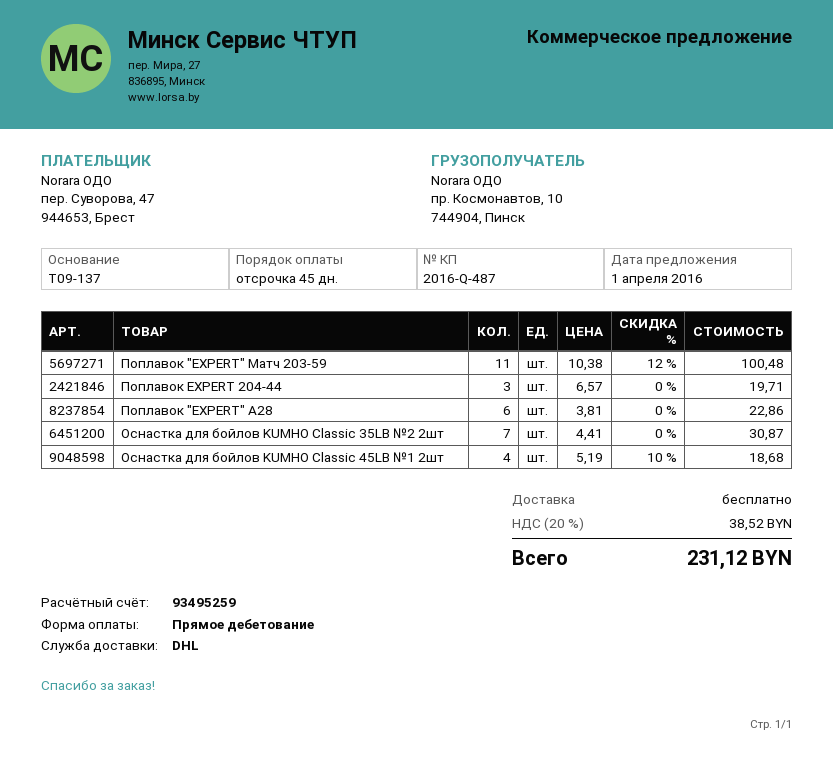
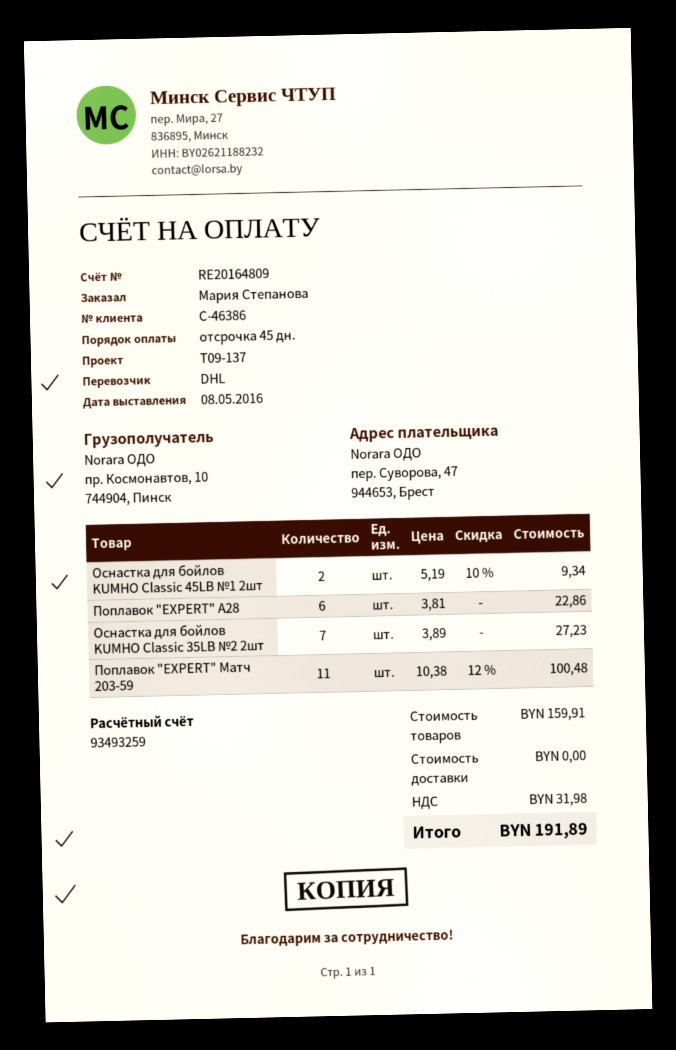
bank account: 93495259 -> 93493259
Поплавок EXPERT 204-44: 3 x 6.57 = 19.71 -> none
Оснастка для бойлов KUMHO Classic 35LB №2 2шт: 7 x 4.41 = 30.87 -> 7 x 3.89 = 27.23
Оснастка для бойлов KUMHO Classic 45LB №1 2шт: 4 x 5.19 - 10% = 18.68 -> 2 x 5.19 - 10% = 9.34
tax: 38.52 -> 31.98
total: 231.12 -> 191.89

